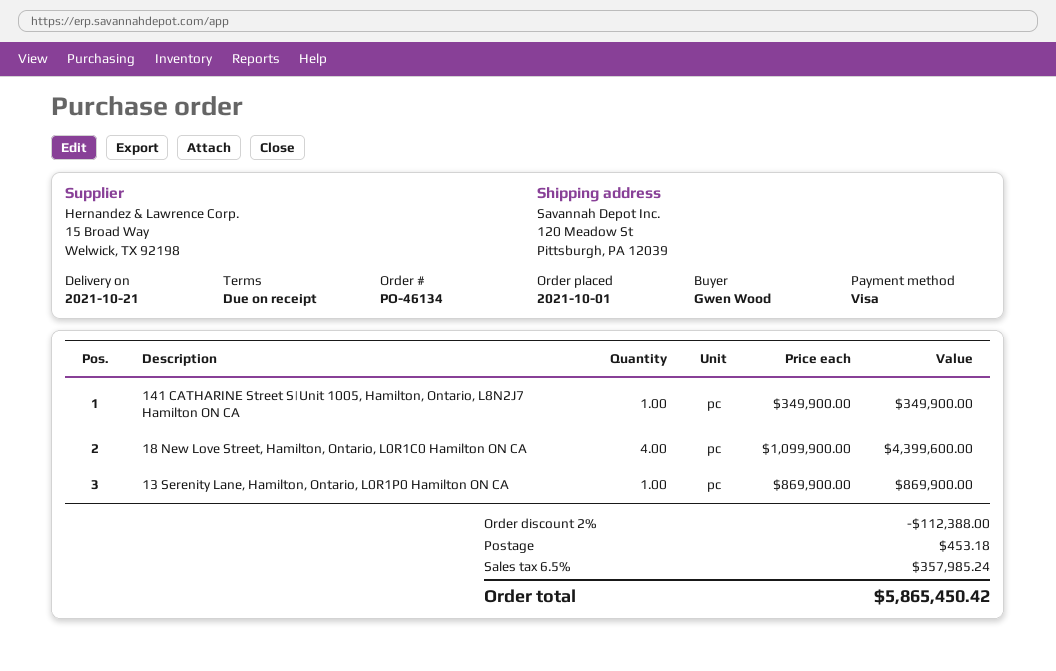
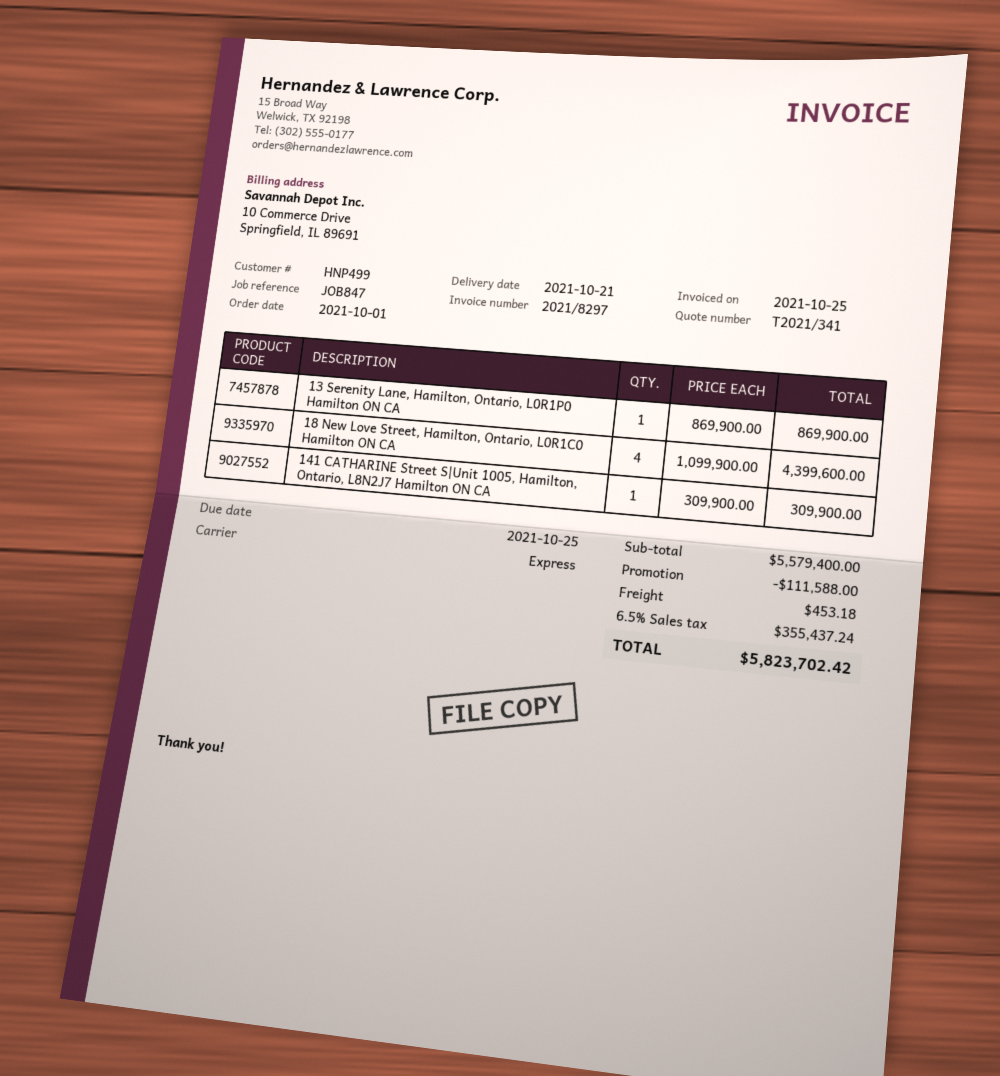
141 CATHARINE Street S|Unit 1005, Hamilton, Ontario, L8N2J7 Hamilton ON CA: 1 x 349900.00 = 349900.00 -> 1 x 309900.00 = 309900.00
discount: 112388.00 -> 111588.00
tax: 6.5% = 357985.24 -> 6.5% = 355437.24
total: 5865450.42 -> 5823702.42

